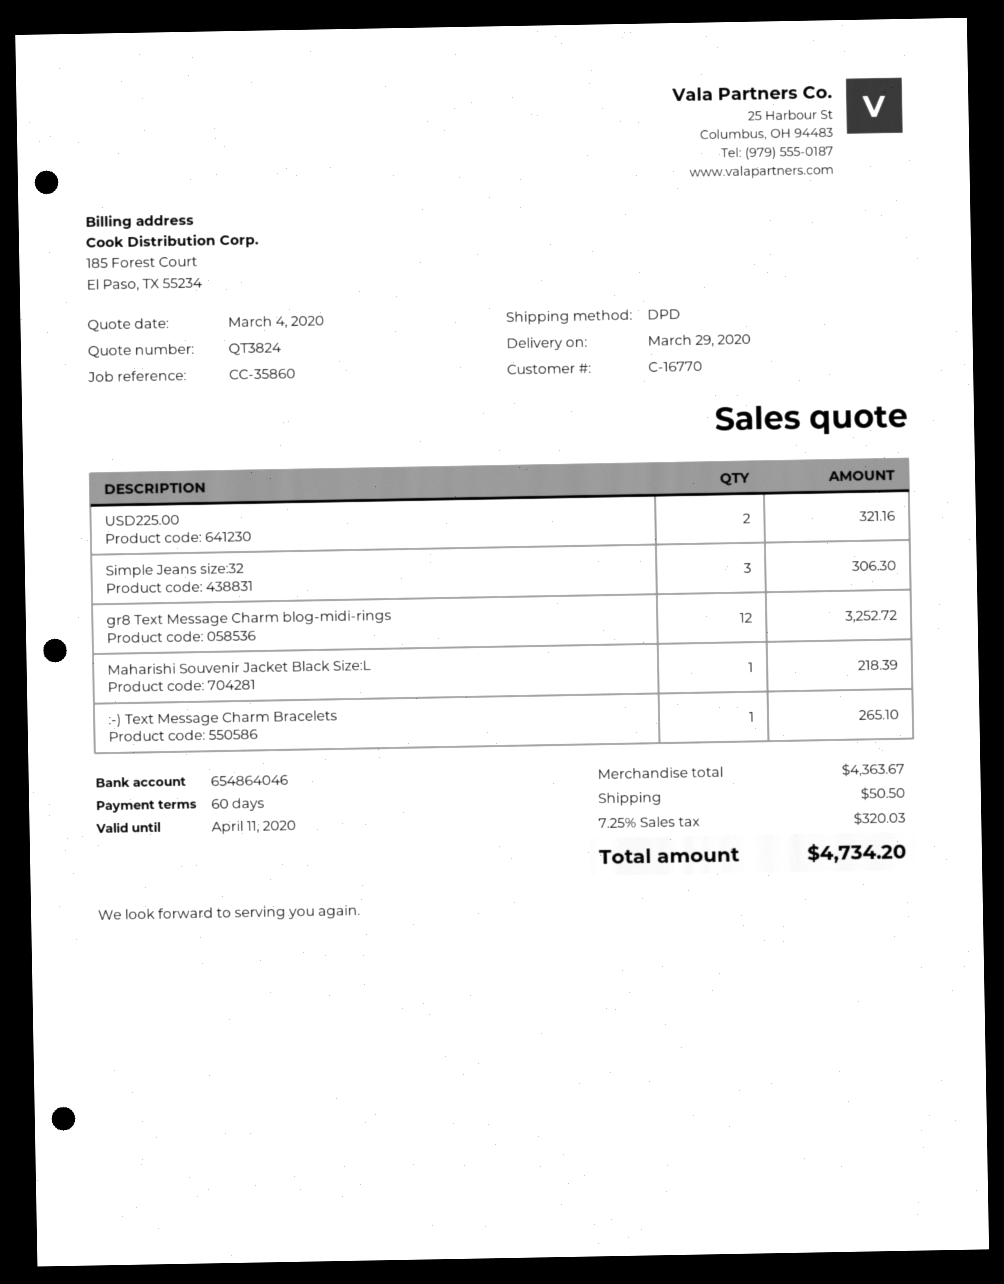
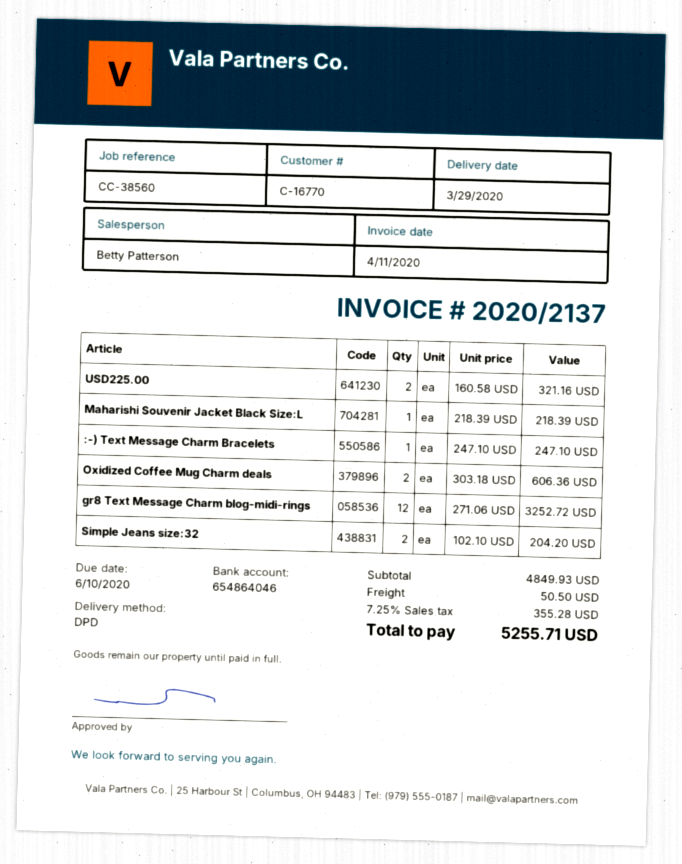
reference: CC-35860 -> CC-38560
Simple Jeans size:32: 3 for 306.30 -> 2 for 204.20
:-) Text Message Charm Bracelets: 1 for 265.10 -> 1 for 247.10
Oxidized Coffee Mug Charm deals: none -> 2 for 606.36
subtotal: 4363.67 -> 4849.93
tax: 7.25% = 320.03 -> 7.25% = 355.28
total: 4734.20 -> 5255.71

